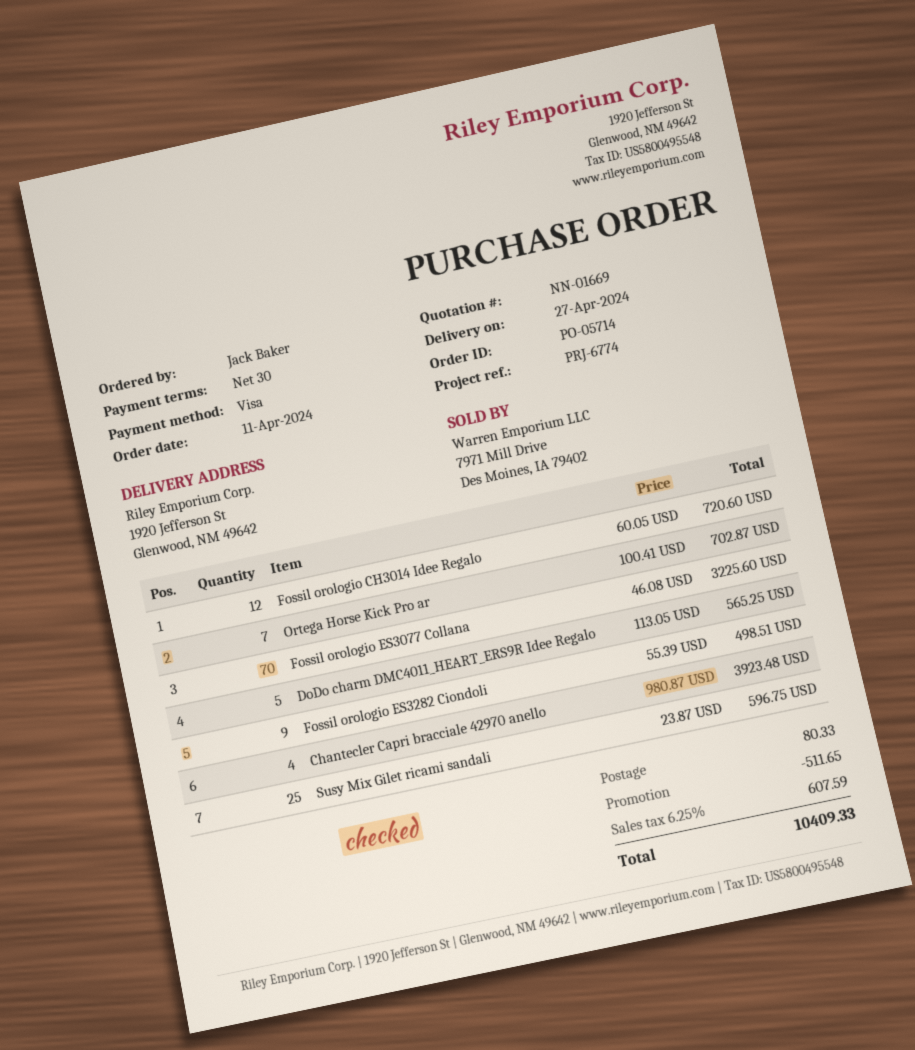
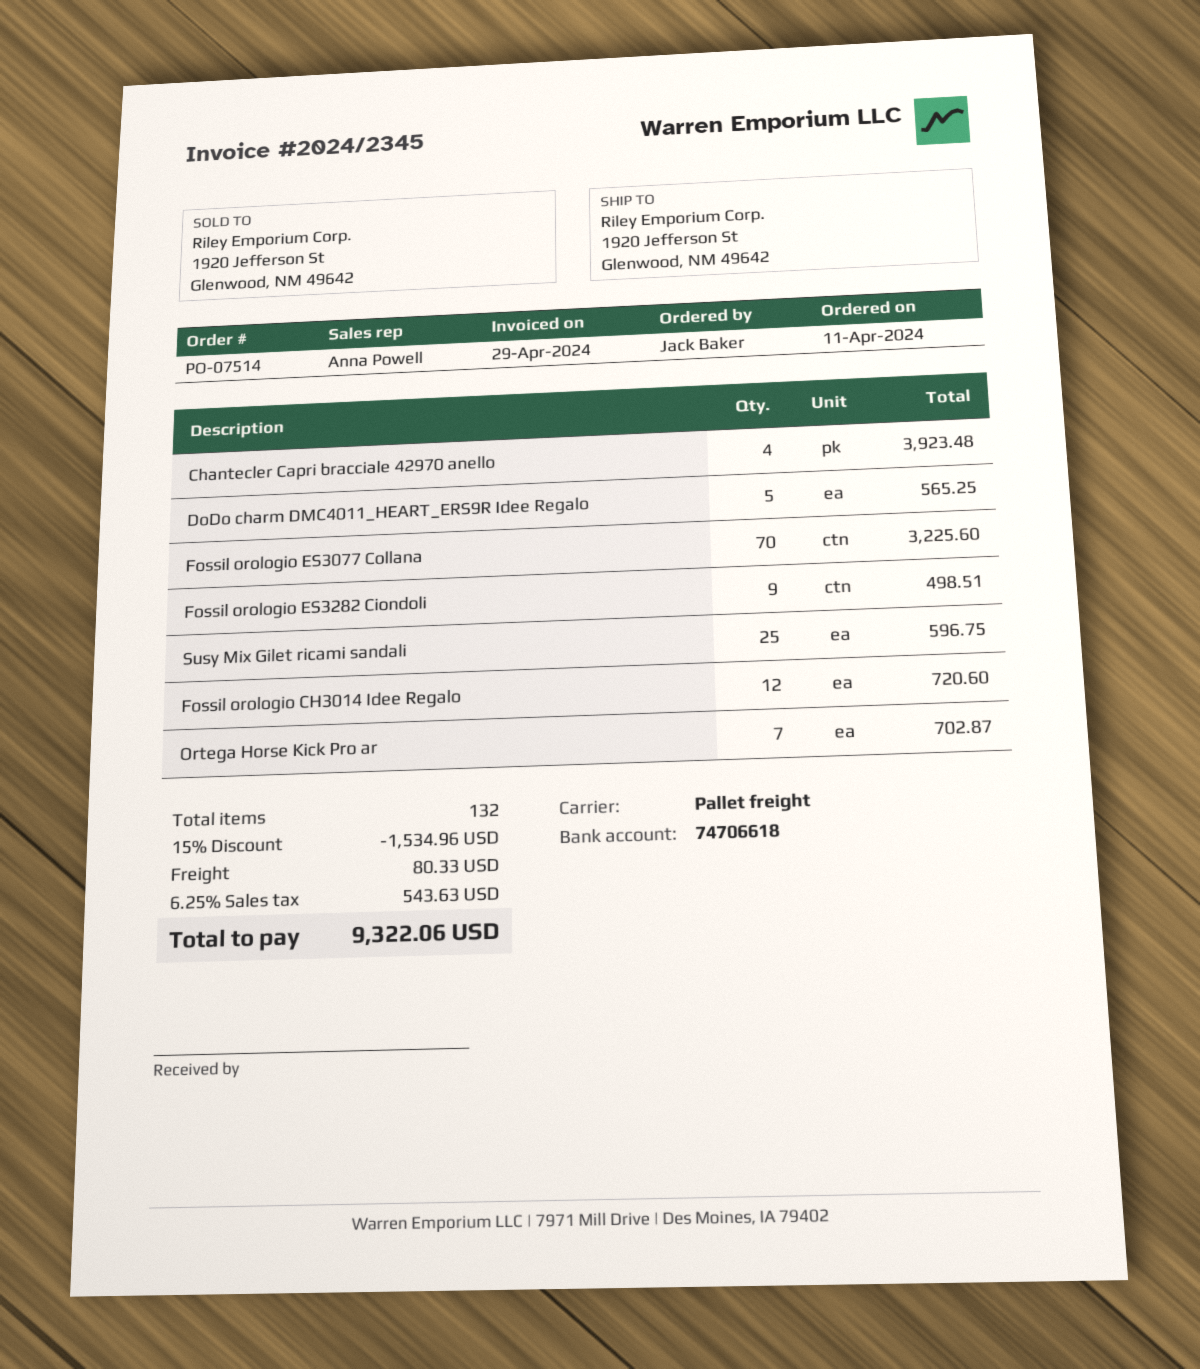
order number: PO-05714 -> PO-07514
discount: 511.65 -> 1534.96
tax: 6.25% = 607.59 -> 6.25% = 543.63
total: 10409.33 -> 9322.06

